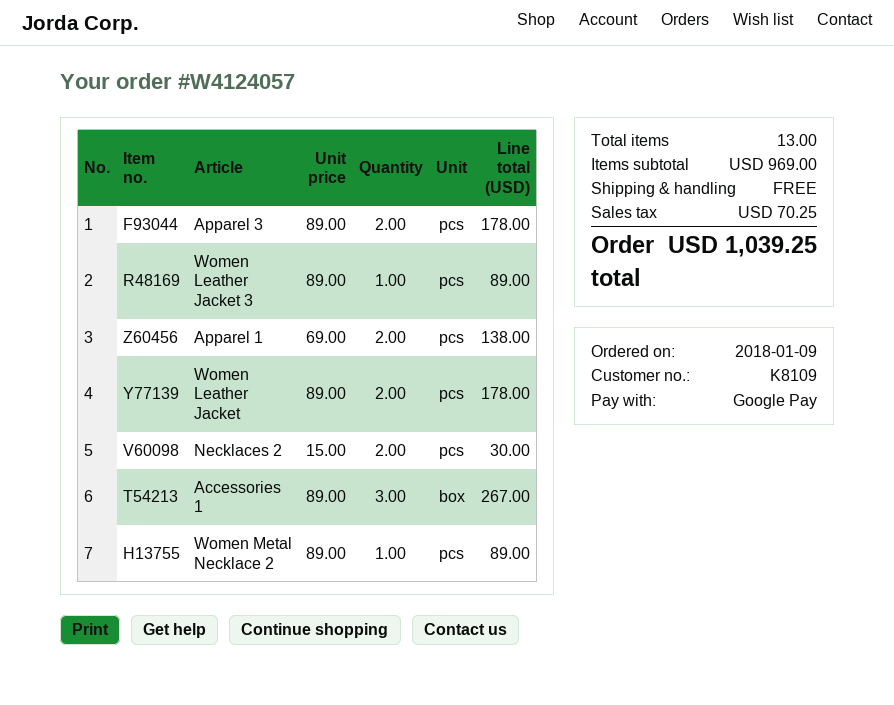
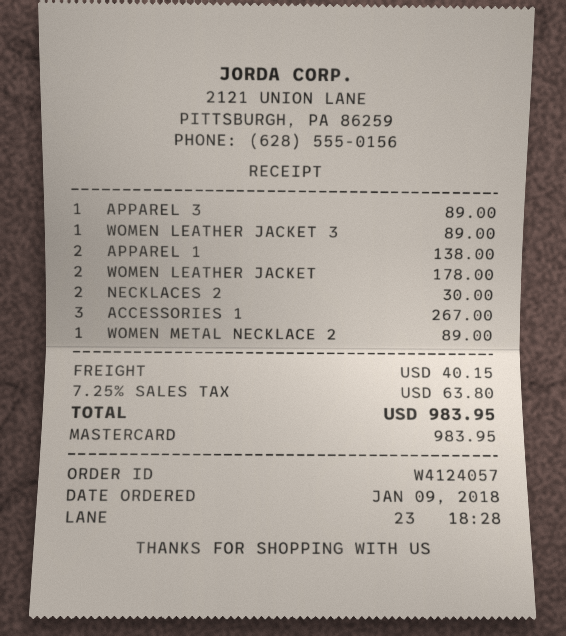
payment method: Google Pay -> Mastercard
Apparel 3: 2 for 178.00 -> 1 for 89.00
shipping: 0.00 -> 40.15
tax: 70.25 -> 63.80
total: 1039.25 -> 983.95

